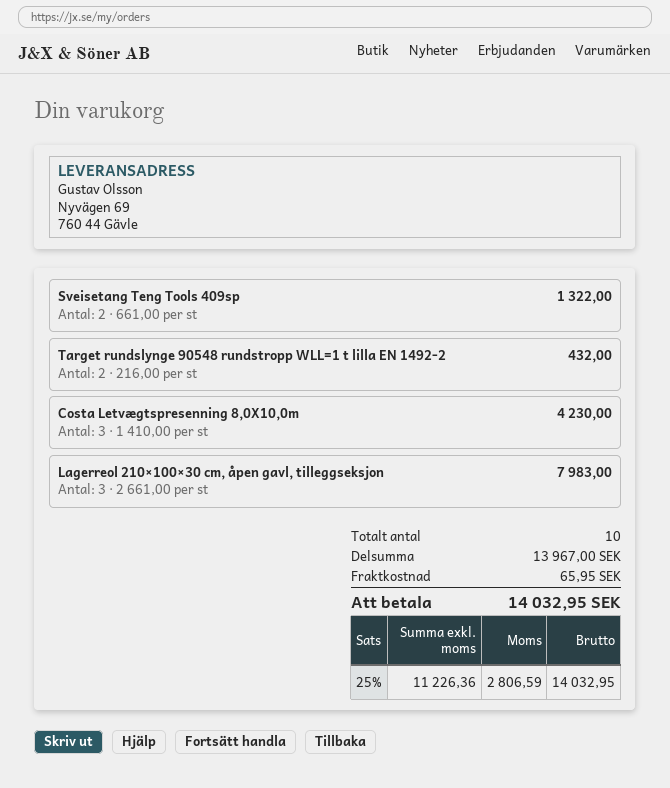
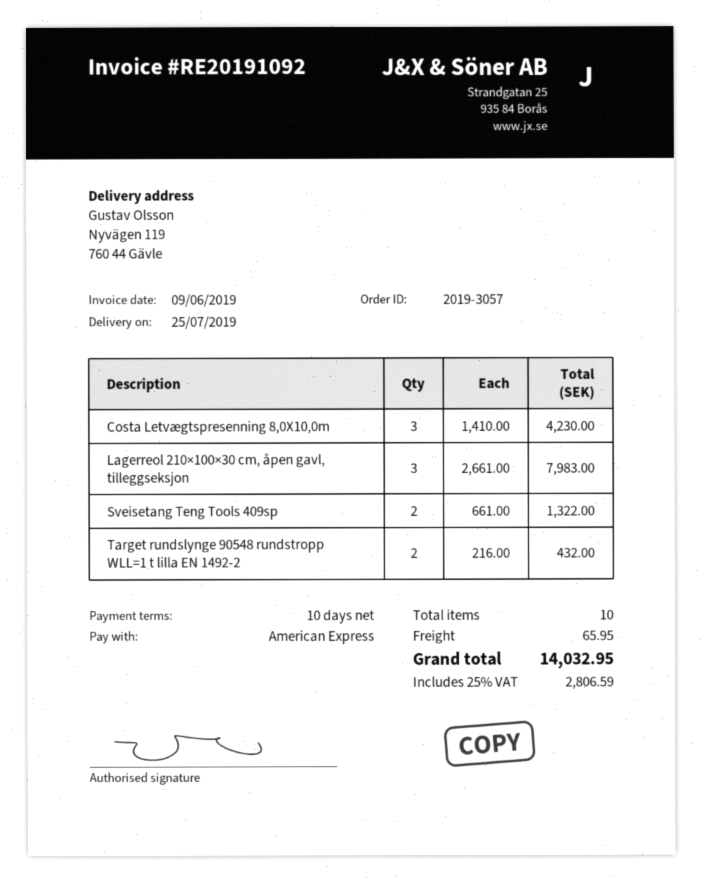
ship to: Nyvägen 69, 760 44 Gävle -> Nyvägen 119, 760 44 Gävle

